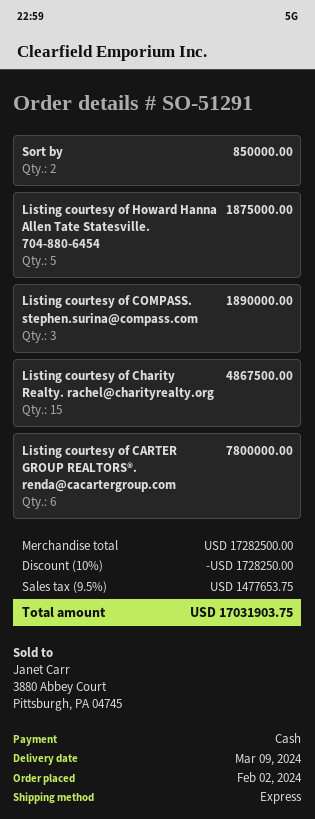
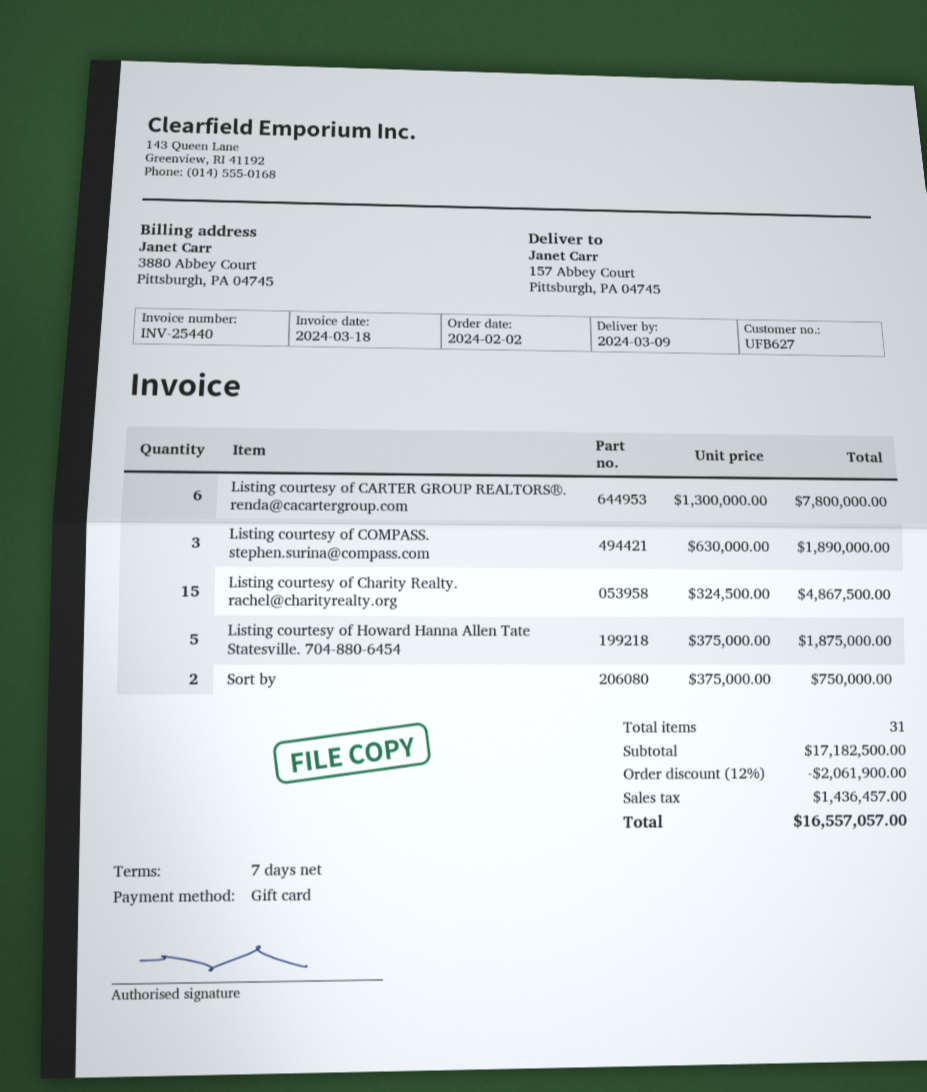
payment method: cash -> gift card
Sort by: 2 for 850000.00 -> 2 for 750000.00
subtotal: 17282500.00 -> 17182500.00
discount: 10% = 1728250.00 -> 12% = 2061900.00
tax: 1477653.75 -> 1436457.00
total: 17031903.75 -> 16557057.00

